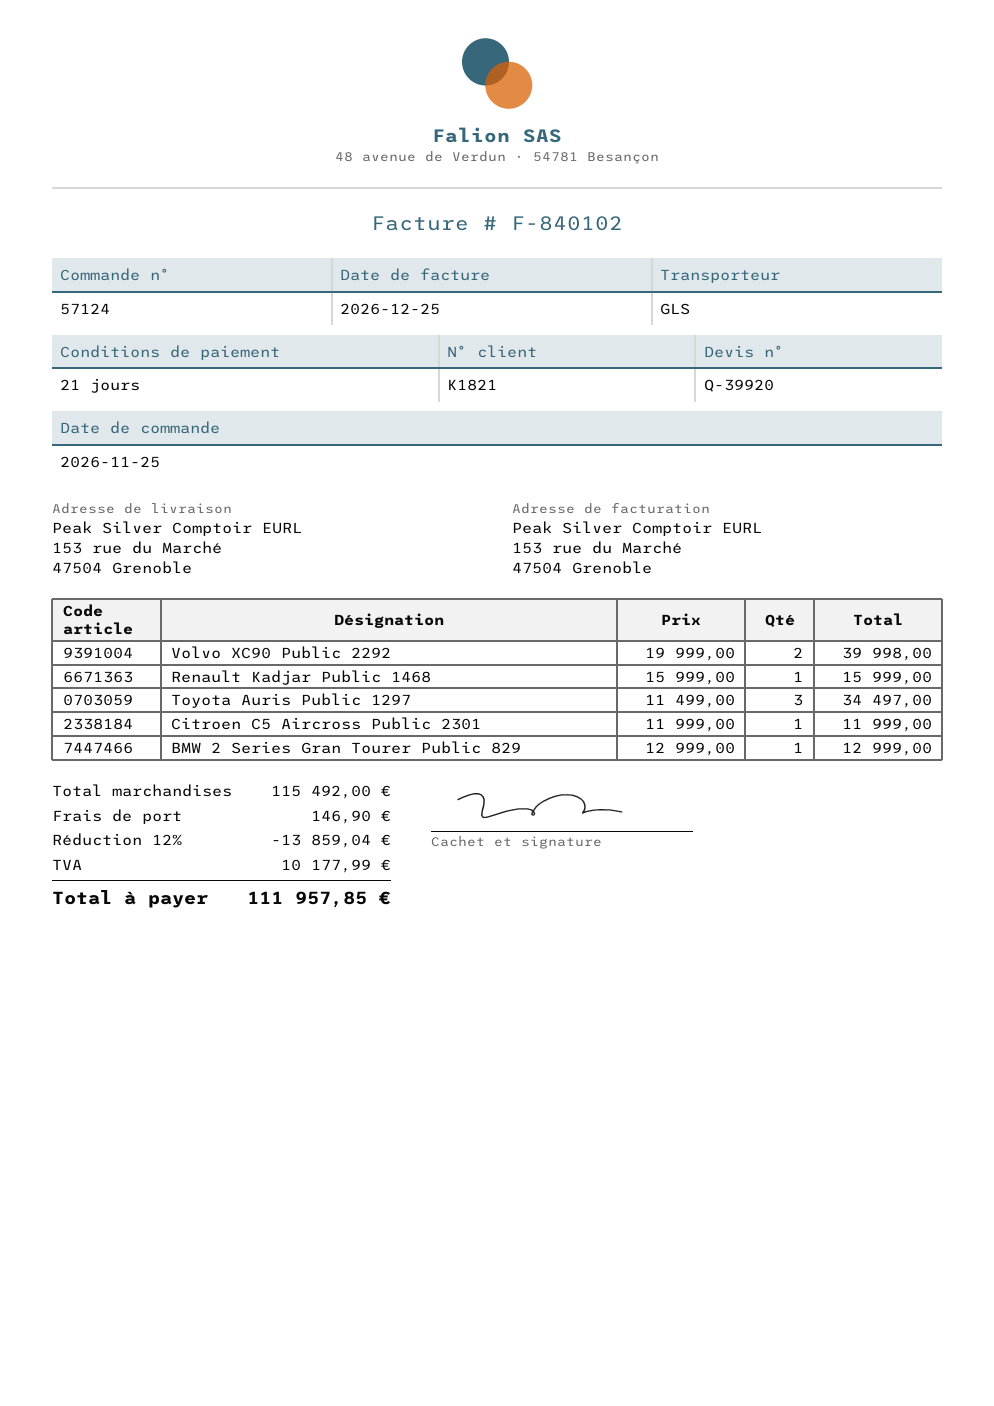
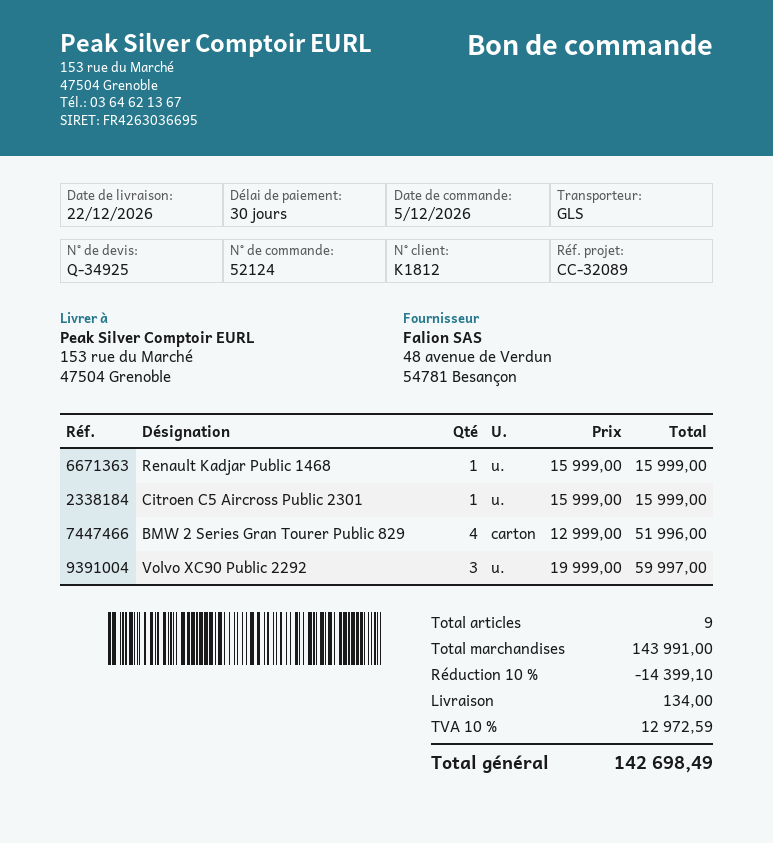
quote number: Q-39920 -> Q-34925
order number: 57124 -> 52124
order date: 2026-11-25 -> 2026-12-05
payment terms: 21 days -> 30 days
customer number: K1821 -> K1812
Volvo XC90 Public 2292: 2 x 19999.00 = 39998.00 -> 3 x 19999.00 = 59997.00
Toyota Auris Public 1297: 3 x 11499.00 = 34497.00 -> none
Citroen C5 Aircross Public 2301: 1 x 11999.00 = 11999.00 -> 1 x 15999.00 = 15999.00
BMW 2 Series Gran Tourer Public 829: 1 x 12999.00 = 12999.00 -> 4 x 12999.00 = 51996.00
subtotal: 115492.00 -> 143991.00
discount: 12% = 13859.04 -> 10% = 14399.10
shipping: 146.90 -> 134.00
tax: 10177.99 -> 12972.59
total: 111957.85 -> 142698.49

